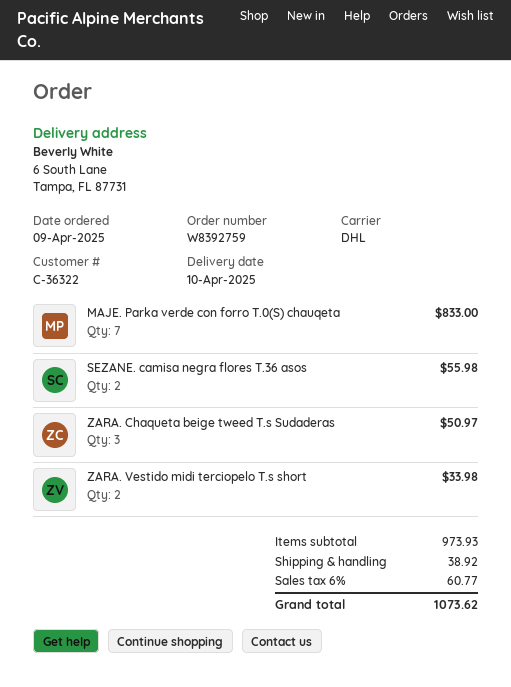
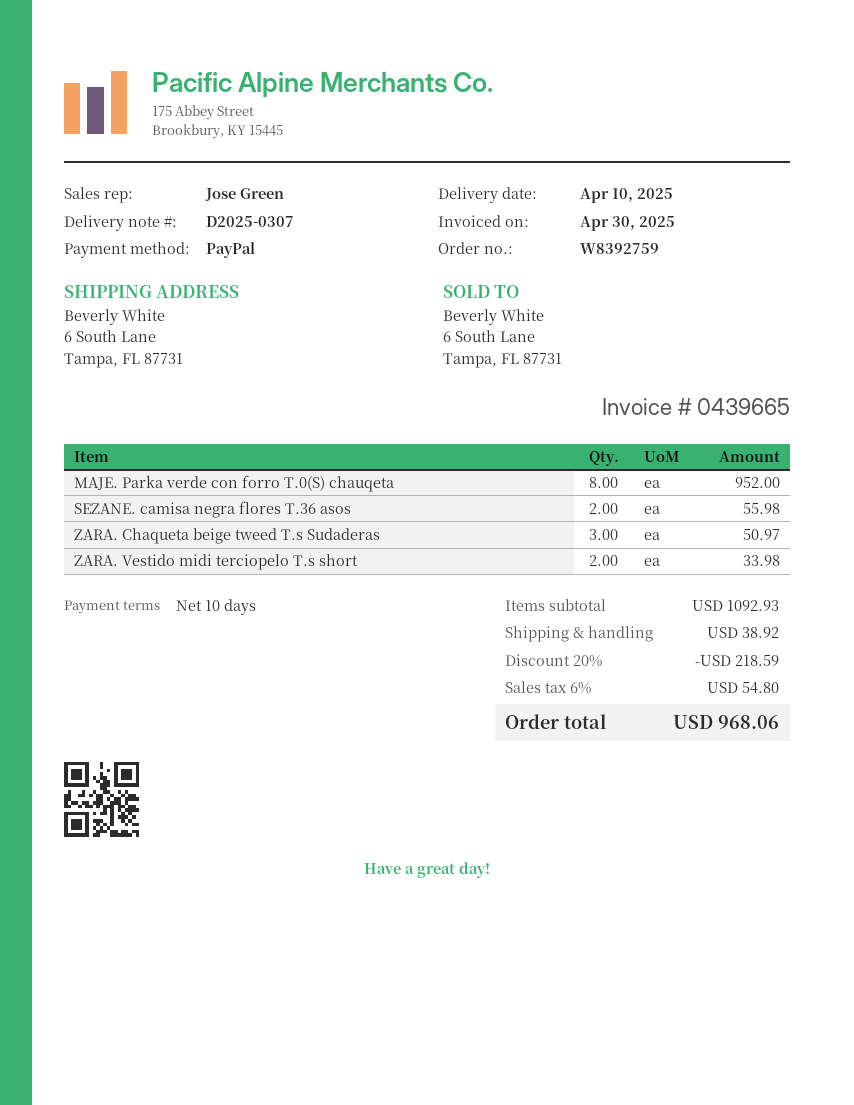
MAJE. Parka verde con forro T.0(S) chauqeta: 7 for 833.00 -> 8 for 952.00
subtotal: 973.93 -> 1092.93
discount: none -> 20% = 218.59
tax: 6% = 60.77 -> 6% = 54.80
total: 1073.62 -> 968.06

